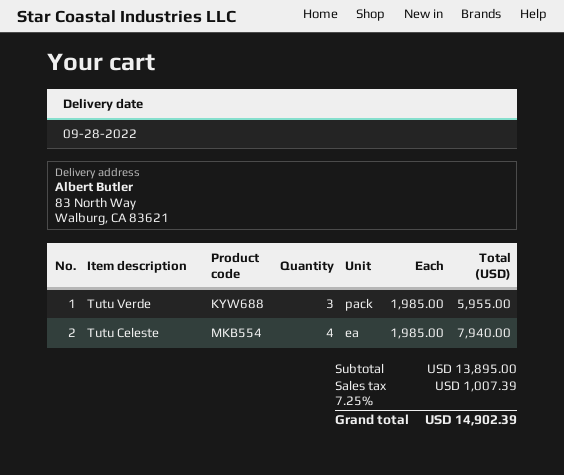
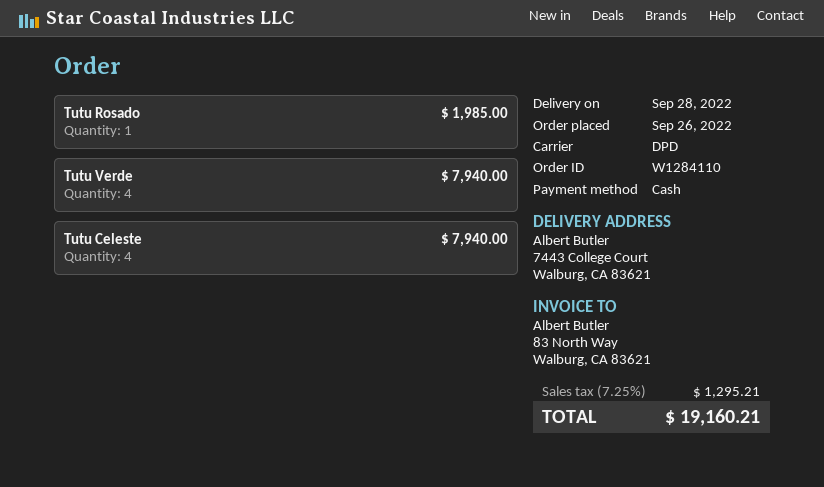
ship to: 83 North Way, Walburg, CA 83621 -> 7443 College Court, Walburg, CA 83621
Tutu Verde: 3 for 5955.00 -> 4 for 7940.00
Tutu Rosado: none -> 1 for 1985.00
tax: 7.25% = 1007.39 -> 7.25% = 1295.21
total: 14902.39 -> 19160.21

